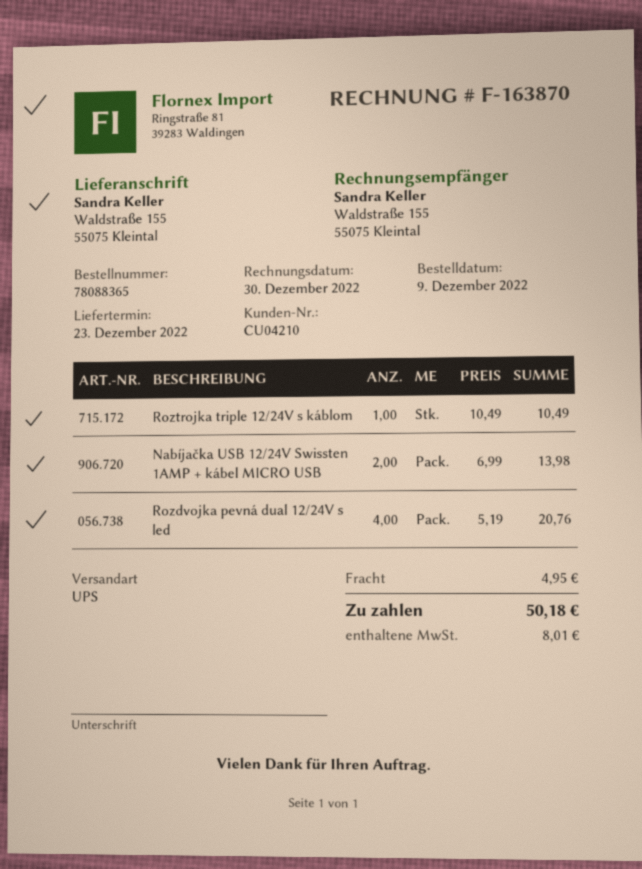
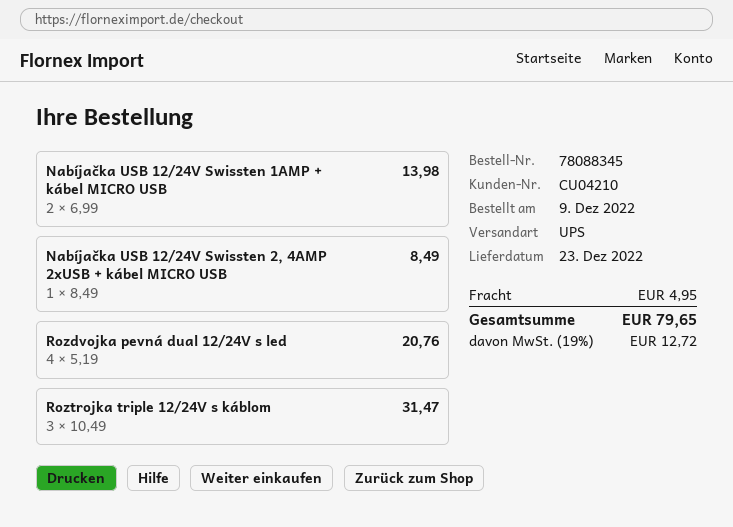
order number: 78088365 -> 78088345
Roztrojka triple 12/24V s káblom: 1 x 10.49 = 10.49 -> 3 x 10.49 = 31.47
Nabíjačka USB 12/24V Swissten 2, 4AMP 2xUSB + kábel MICRO USB: none -> 1 x 8.49 = 8.49
tax: 8.01 -> 12.72
total: 50.18 -> 79.65

